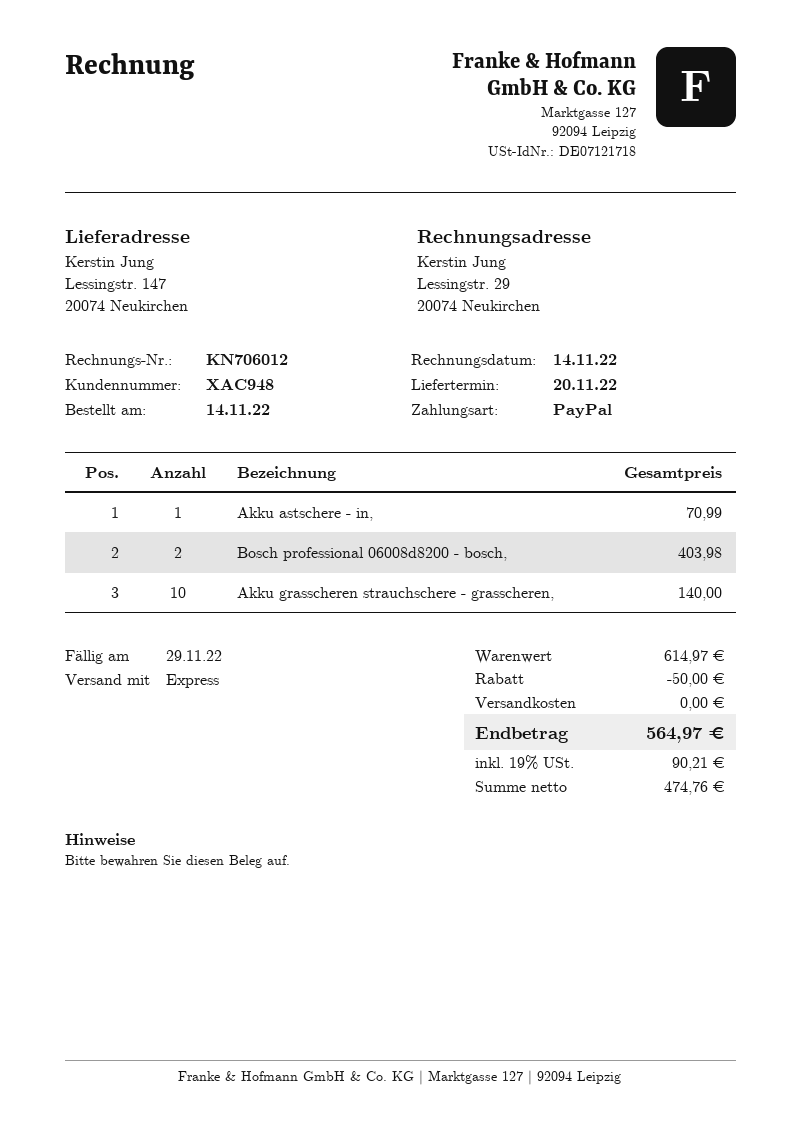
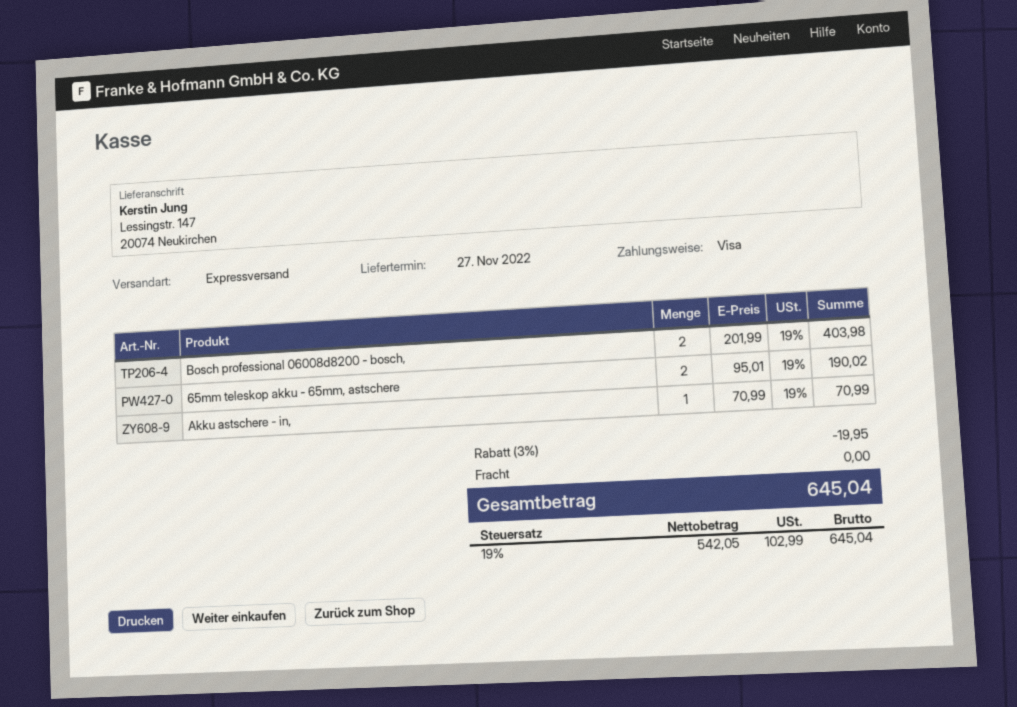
delivery date: 2022-11-20 -> 2022-11-27
payment method: PayPal -> Visa
Akku grasscheren strauchschere - grasscheren,: 10 for 140.00 -> none
65mm teleskop akku - 65mm, astschere: none -> 2 for 190.02
discount: 50.00 -> 19.95
net: 474.76 -> 542.05
tax: 19% = 90.21 -> 19% = 102.99
total: 564.97 -> 645.04

